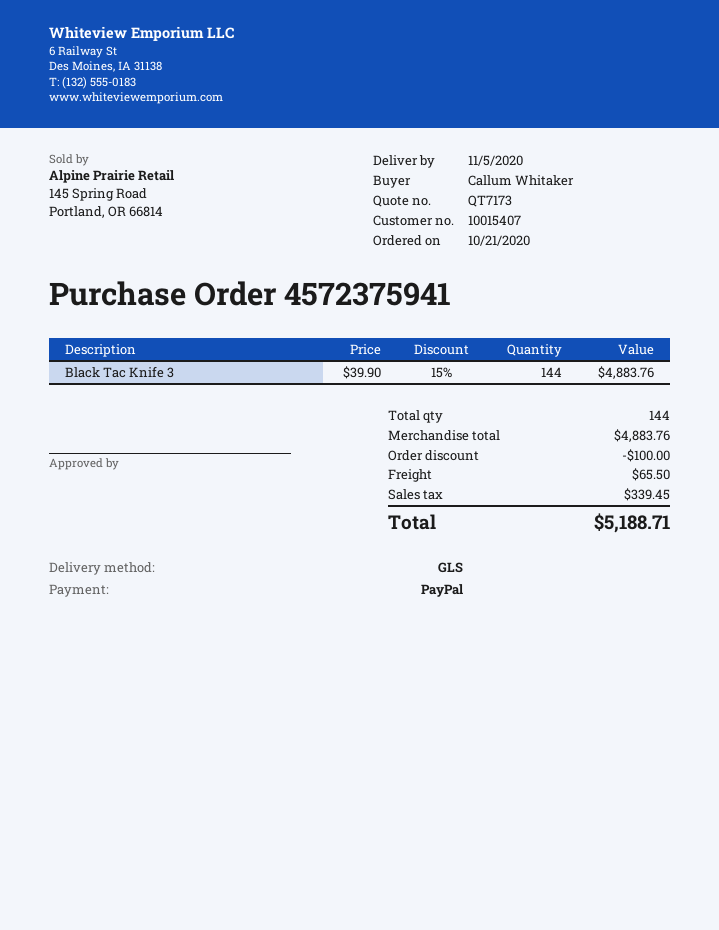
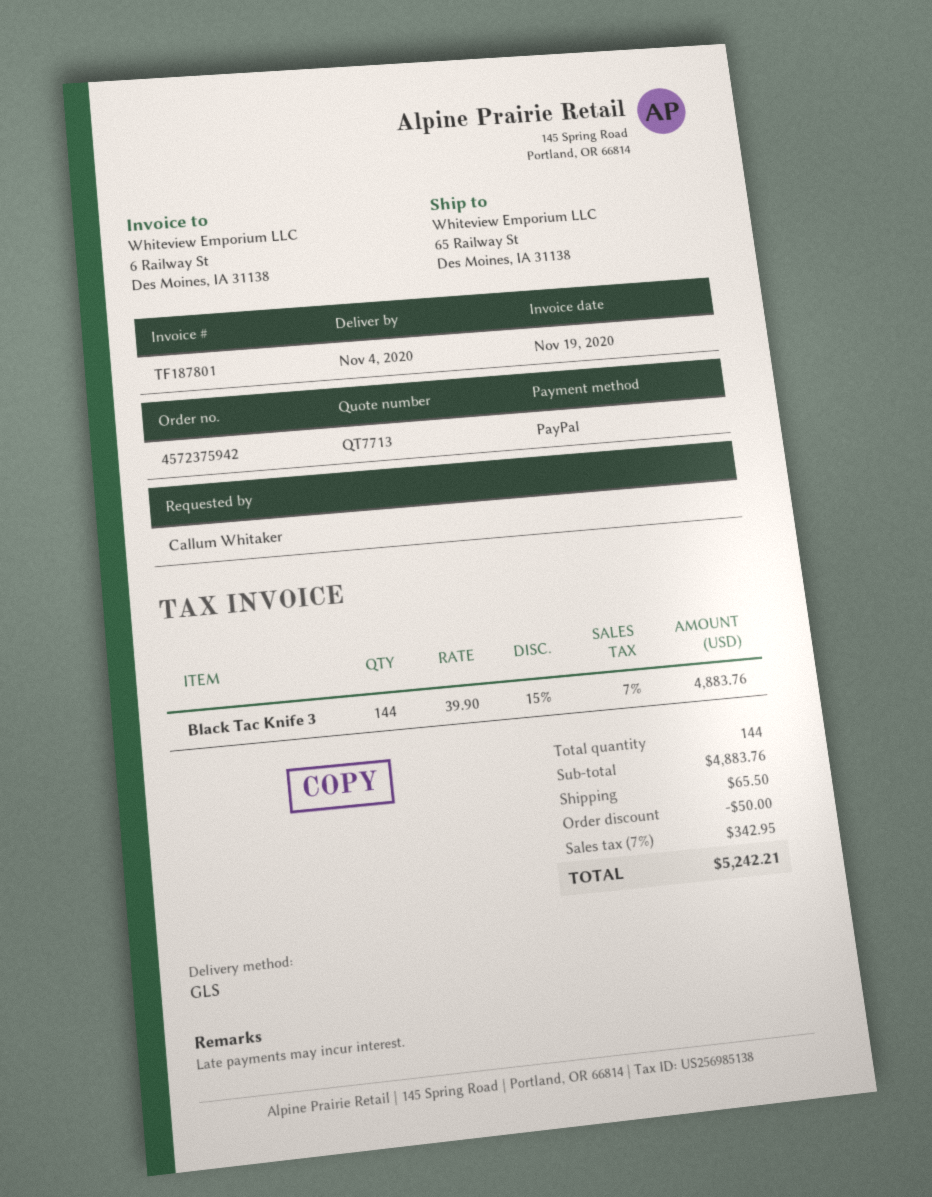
quote number: QT7173 -> QT7713
order number: 4572375941 -> 4572375942
delivery date: 2020-11-05 -> 2020-11-04
discount: 100.00 -> 50.00
tax: 339.45 -> 342.95
total: 5188.71 -> 5242.21

